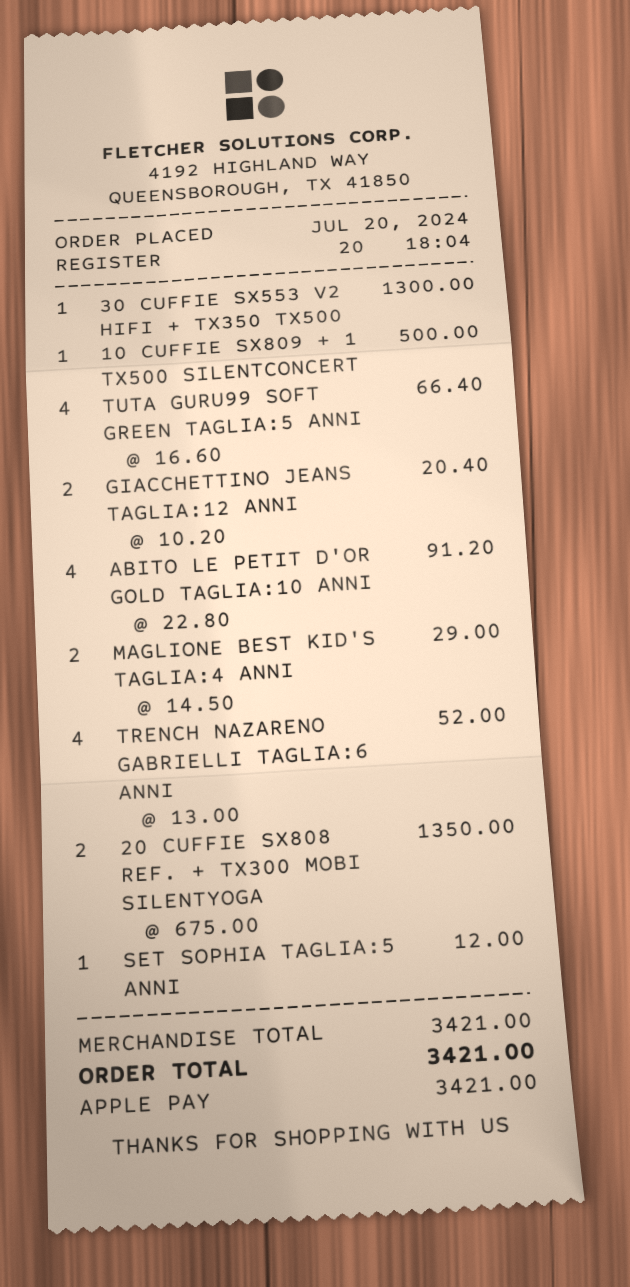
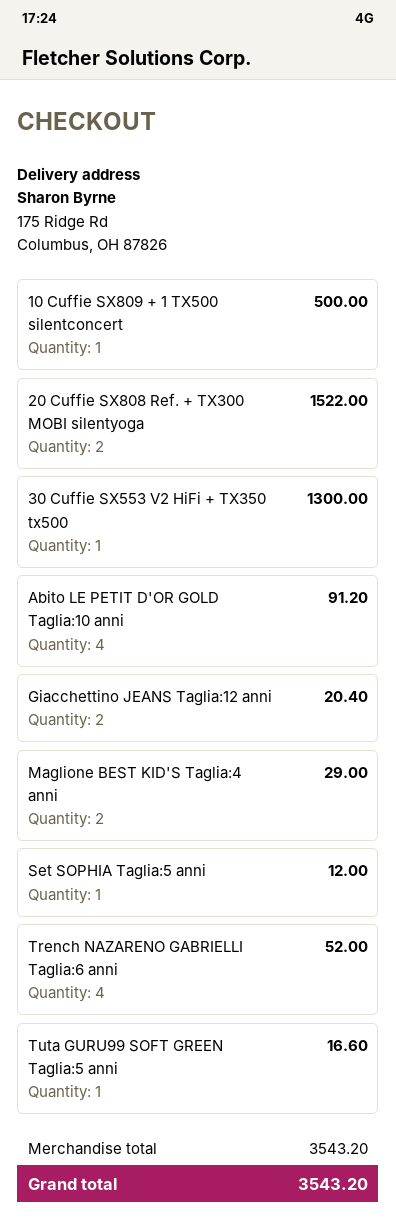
TUTA GURU99 SOFT GREEN TAGLIA:5 ANNI: 4 for 66.40 -> 1 for 16.60
20 CUFFIE SX808 REF. + TX300 MOBI SILENTYOGA: 2 for 1350.00 -> 2 for 1522.00
subtotal: 3421.00 -> 3543.20
total: 3421.00 -> 3543.20

